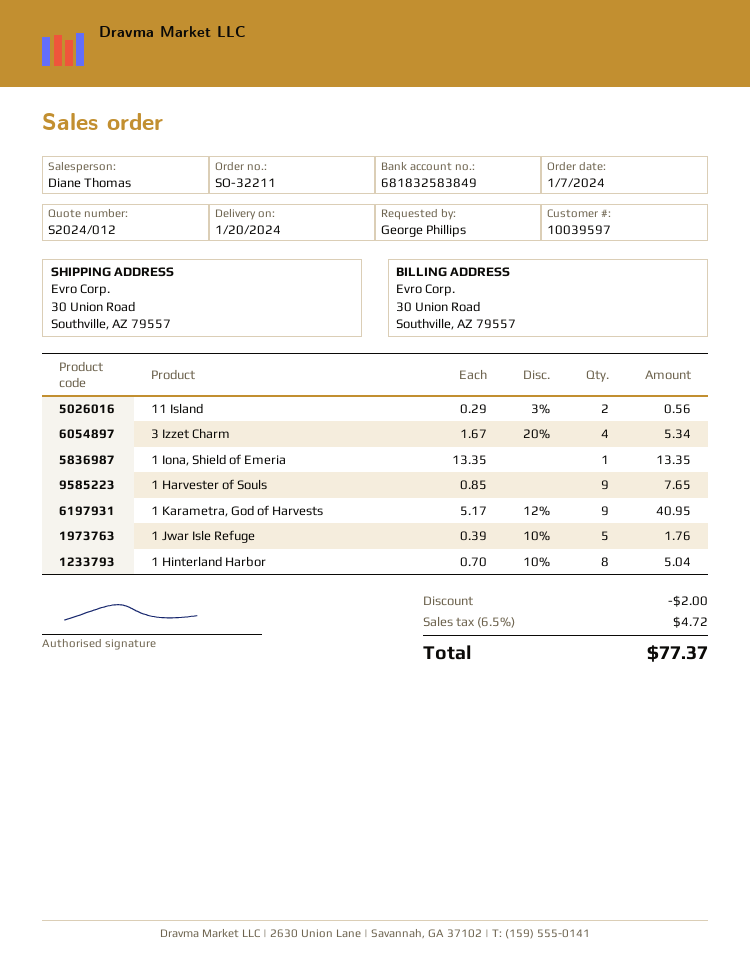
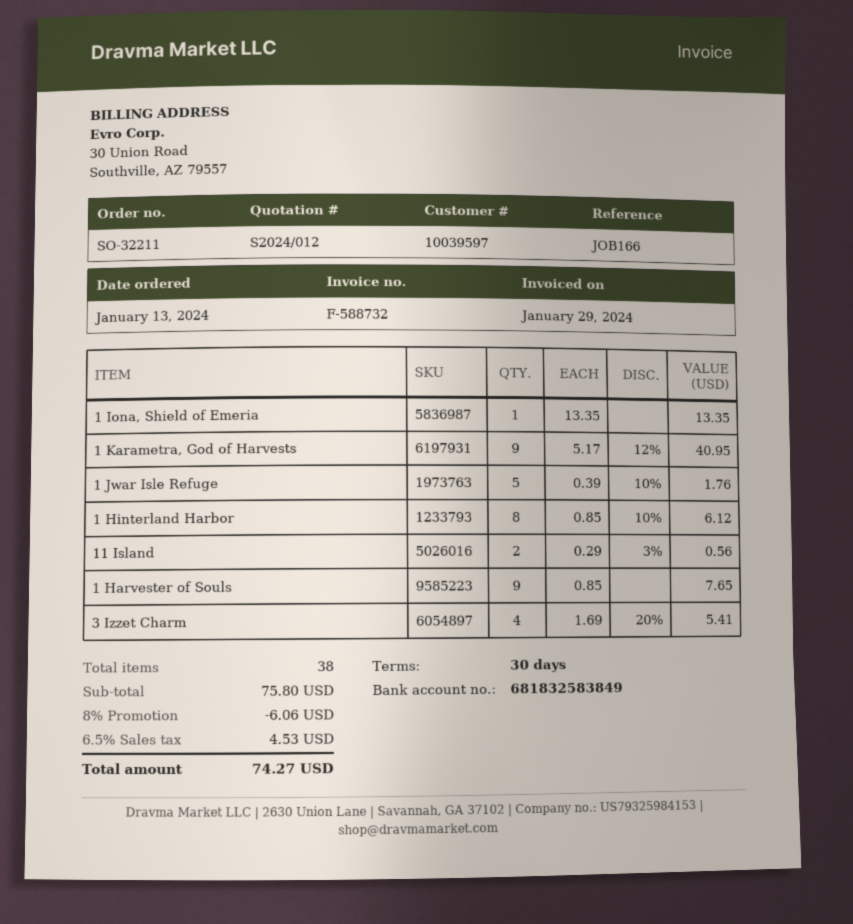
order date: 2024-01-07 -> 2024-01-13
3 Izzet Charm: 4 x 1.67 - 20% = 5.34 -> 4 x 1.69 - 20% = 5.41
1 Hinterland Harbor: 8 x 0.70 - 10% = 5.04 -> 8 x 0.85 - 10% = 6.12
discount: 2.00 -> 6.06
tax: 6.5% = 4.72 -> 6.5% = 4.53
total: 77.37 -> 74.27

